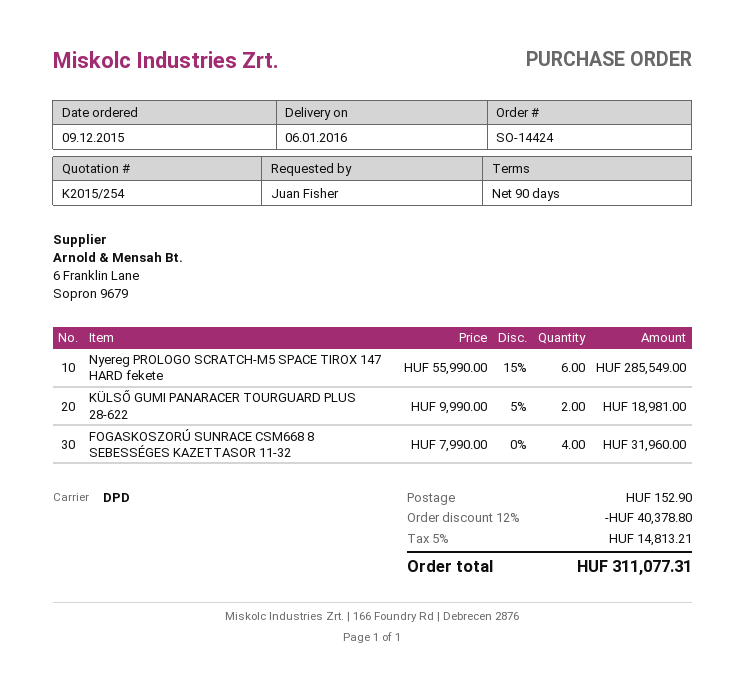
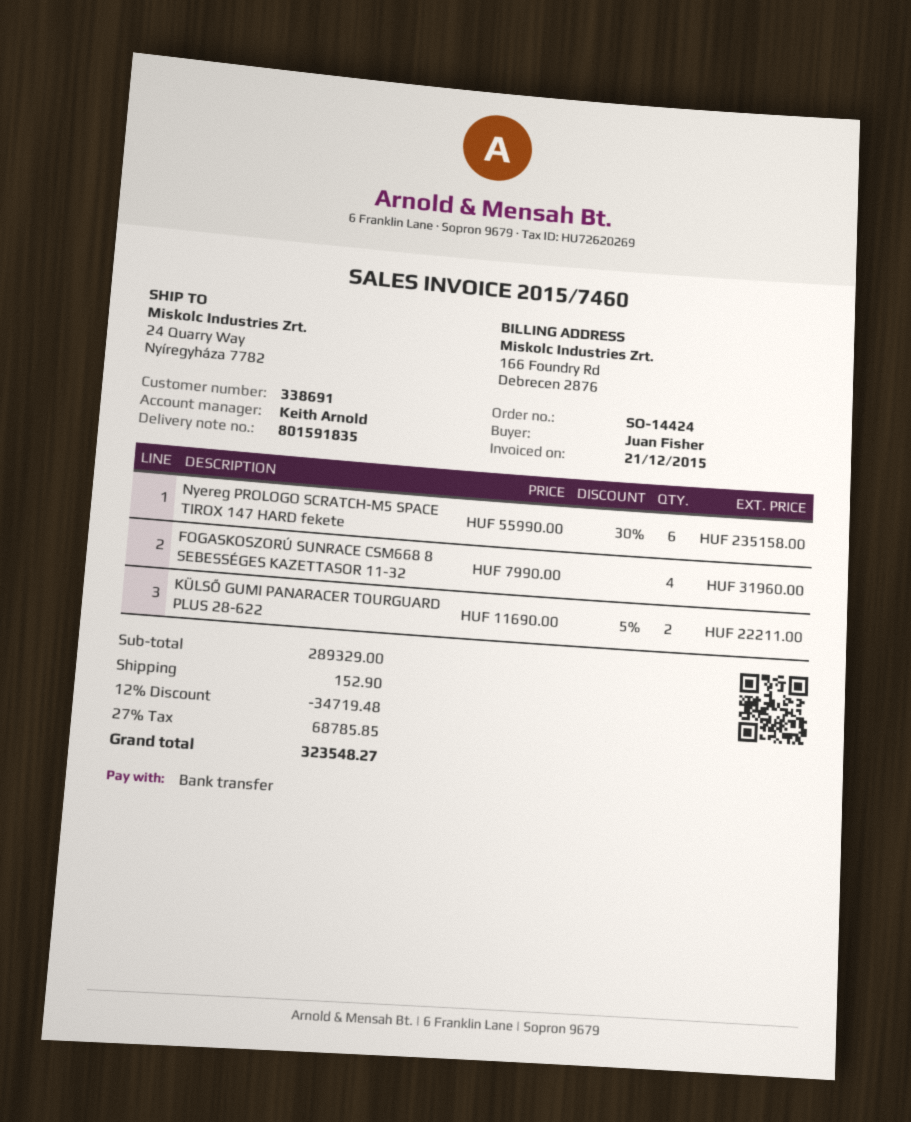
Nyereg PROLOGO SCRATCH-M5 SPACE TIROX 147 HARD fekete: 6 x 55990.00 - 15% = 285549.00 -> 6 x 55990.00 - 30% = 235158.00
KÜLSŐ GUMI PANARACER TOURGUARD PLUS 28-622: 2 x 9990.00 - 5% = 18981.00 -> 2 x 11690.00 - 5% = 22211.00
discount: 12% = 40378.80 -> 12% = 34719.48
tax: 5% = 14813.21 -> 27% = 68785.85
total: 311077.31 -> 323548.27

